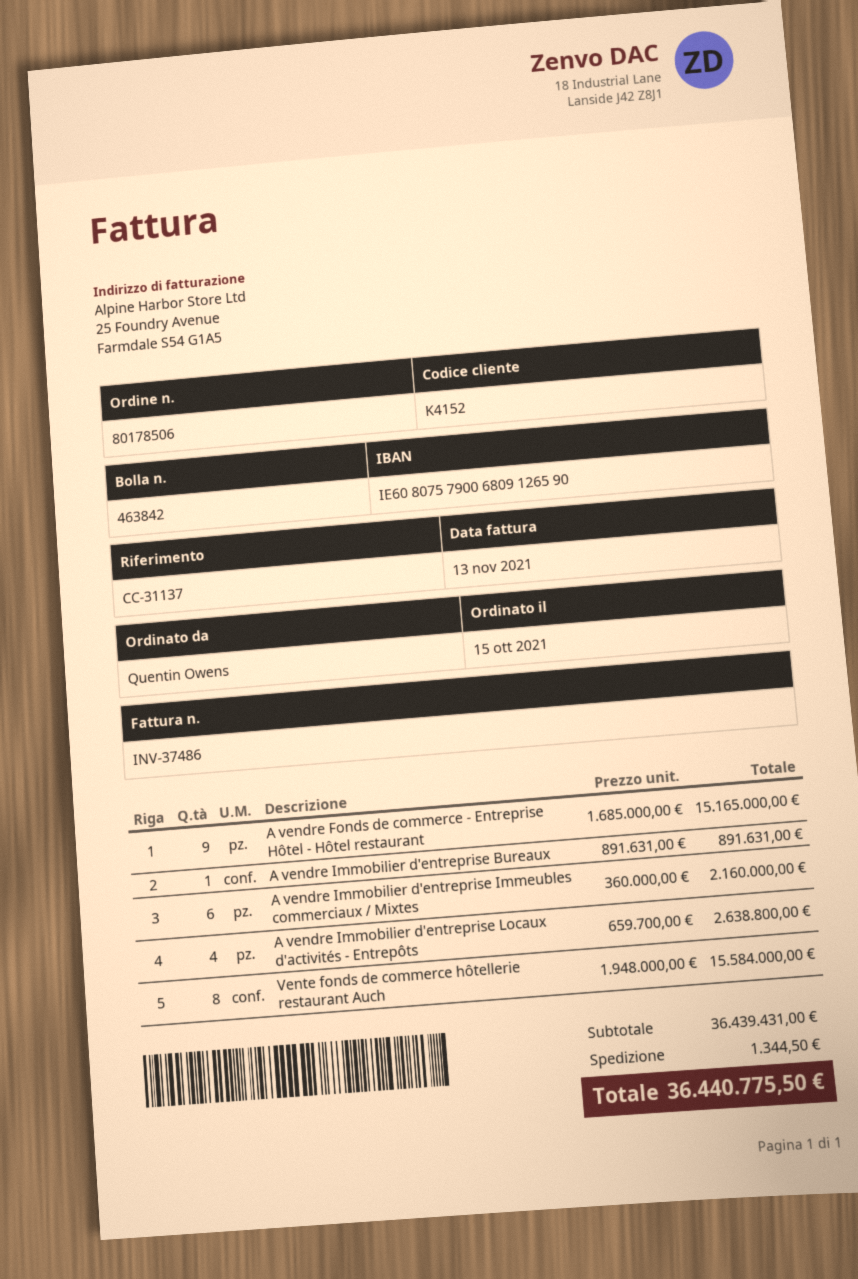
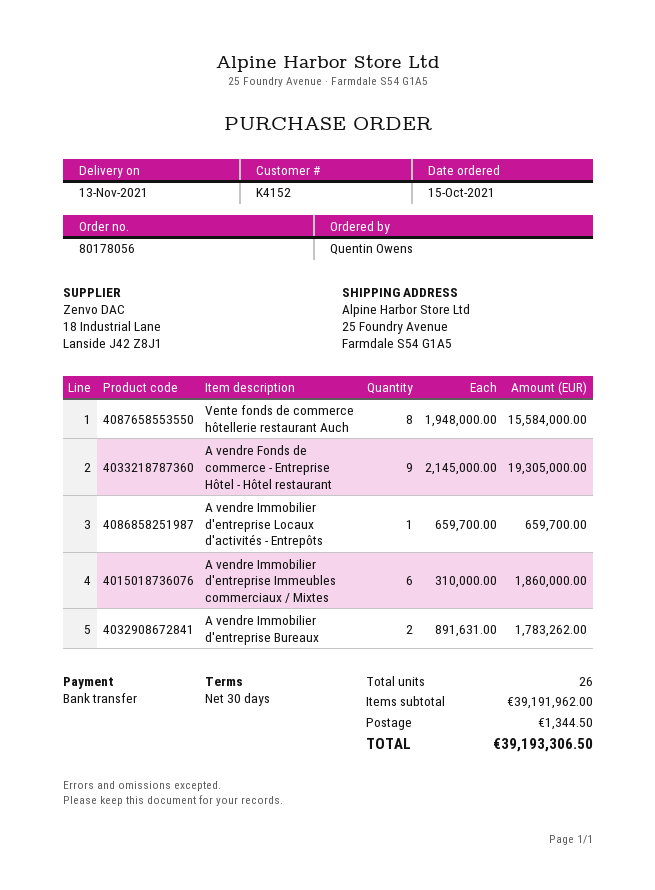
order number: 80178506 -> 80178056
A vendre Fonds de commerce - Entreprise Hôtel - Hôtel restaurant: 9 x 1685000.00 = 15165000.00 -> 9 x 2145000.00 = 19305000.00
A vendre Immobilier d'entreprise Bureaux: 1 x 891631.00 = 891631.00 -> 2 x 891631.00 = 1783262.00
A vendre Immobilier d'entreprise Immeubles commerciaux / Mixtes: 6 x 360000.00 = 2160000.00 -> 6 x 310000.00 = 1860000.00
A vendre Immobilier d'entreprise Locaux d'activités - Entrepôts: 4 x 659700.00 = 2638800.00 -> 1 x 659700.00 = 659700.00
subtotal: 36439431.00 -> 39191962.00
total: 36440775.50 -> 39193306.50

